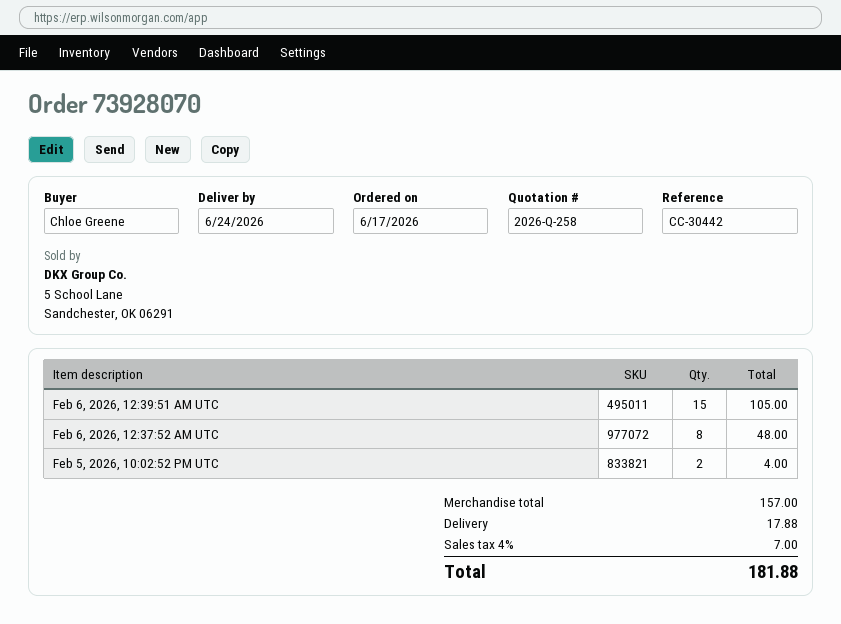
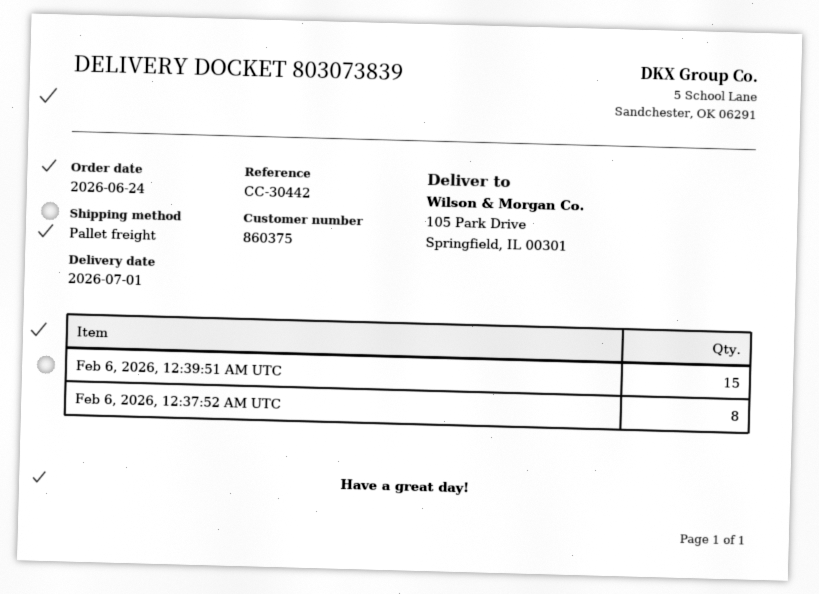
order date: 2026-06-17 -> 2026-06-24
delivery date: 2026-06-24 -> 2026-07-01
Feb 5, 2026, 10:02:52 PM UTC: 2 -> none

